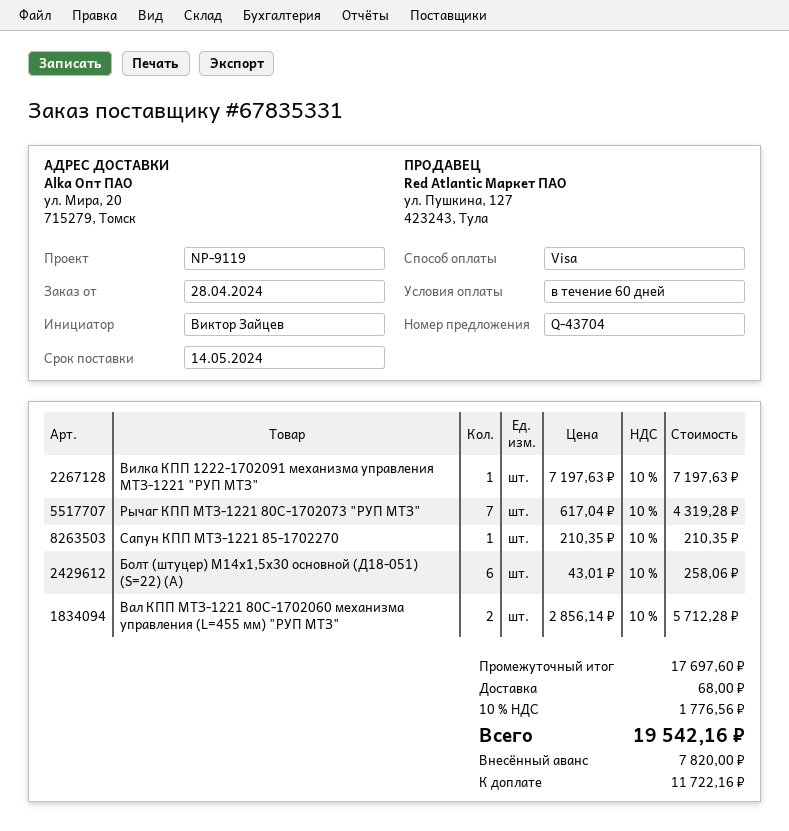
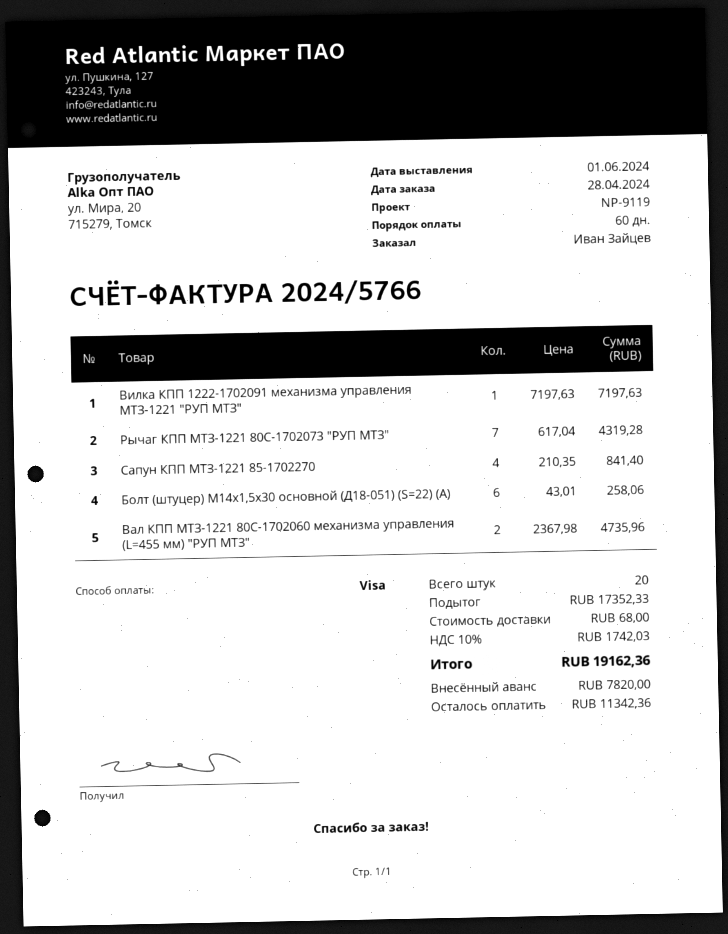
ordered by: Виктор Зайцев -> Иван Зайцев
Сапун КПП МТЗ-1221 85-1702270: 1 x 210.35 = 210.35 -> 4 x 210.35 = 841.40
Вал КПП МТЗ-1221 80С-1702060 механизма управления (L=455 мм) "РУП МТЗ": 2 x 2856.14 = 5712.28 -> 2 x 2367.98 = 4735.96
subtotal: 17697.60 -> 17352.33
tax: 10% = 1776.56 -> 10% = 1742.03
total: 19542.16 -> 19162.36
balance: 11722.16 -> 11342.36

